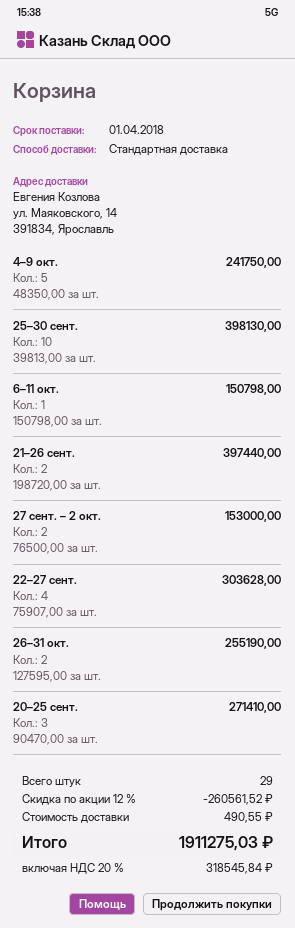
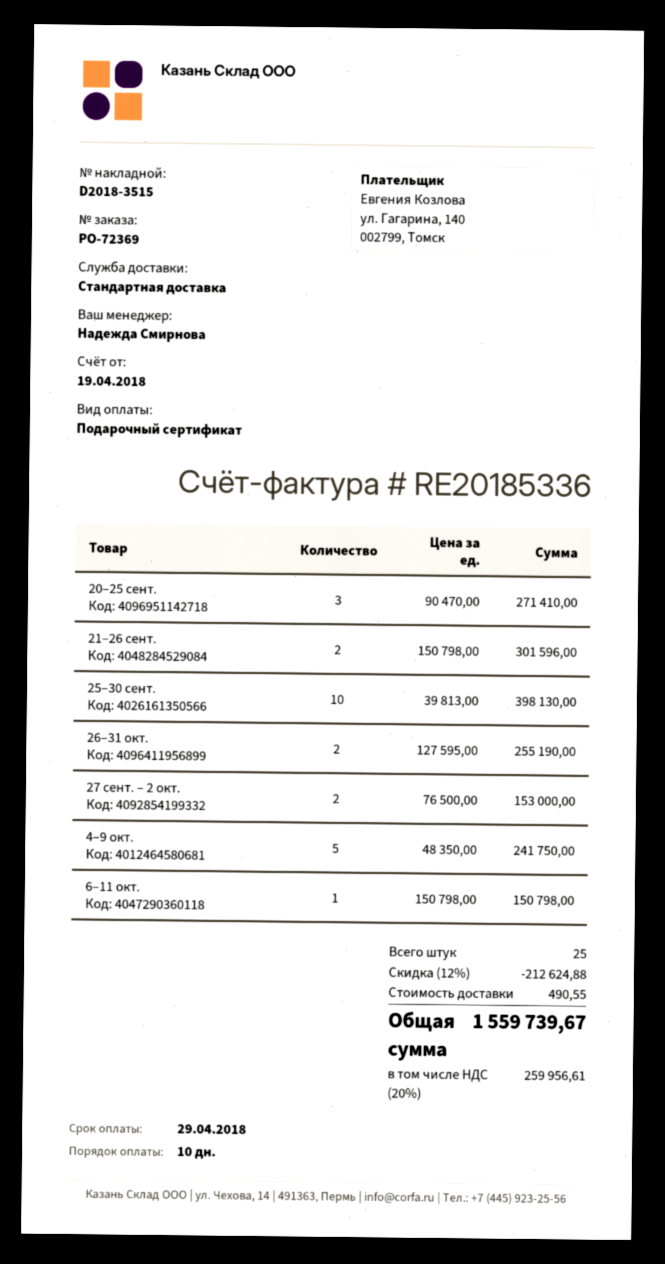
21–26 сент.: 2 x 198720.00 = 397440.00 -> 2 x 150798.00 = 301596.00
22–27 сент.: 4 x 75907.00 = 303628.00 -> none
total quantity: 29 -> 25
discount: 12% = 260561.52 -> 12% = 212624.88
tax: 20% = 318545.84 -> 20% = 259956.61
total: 1911275.03 -> 1559739.67

